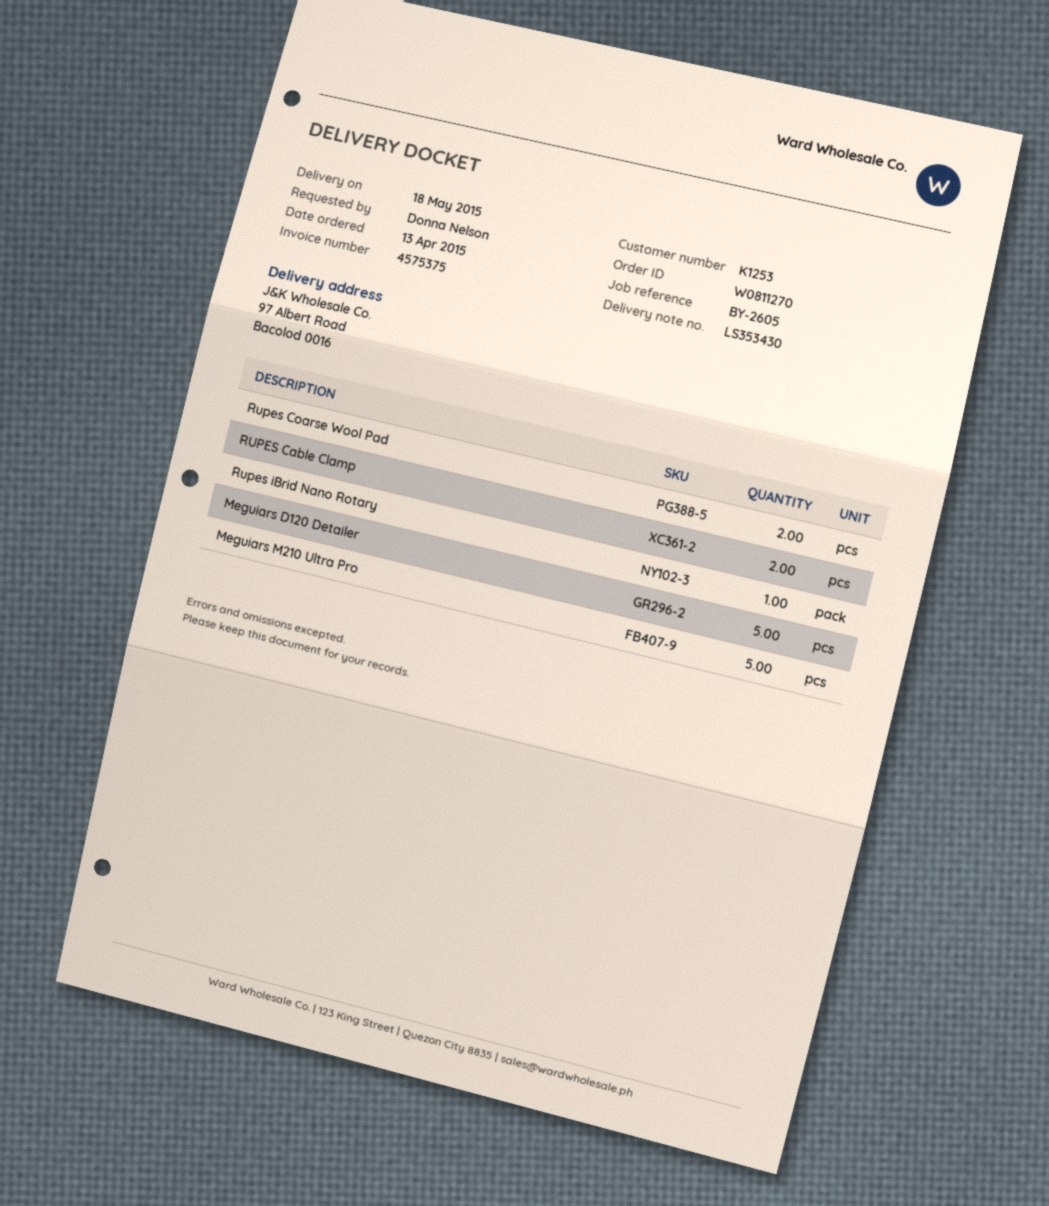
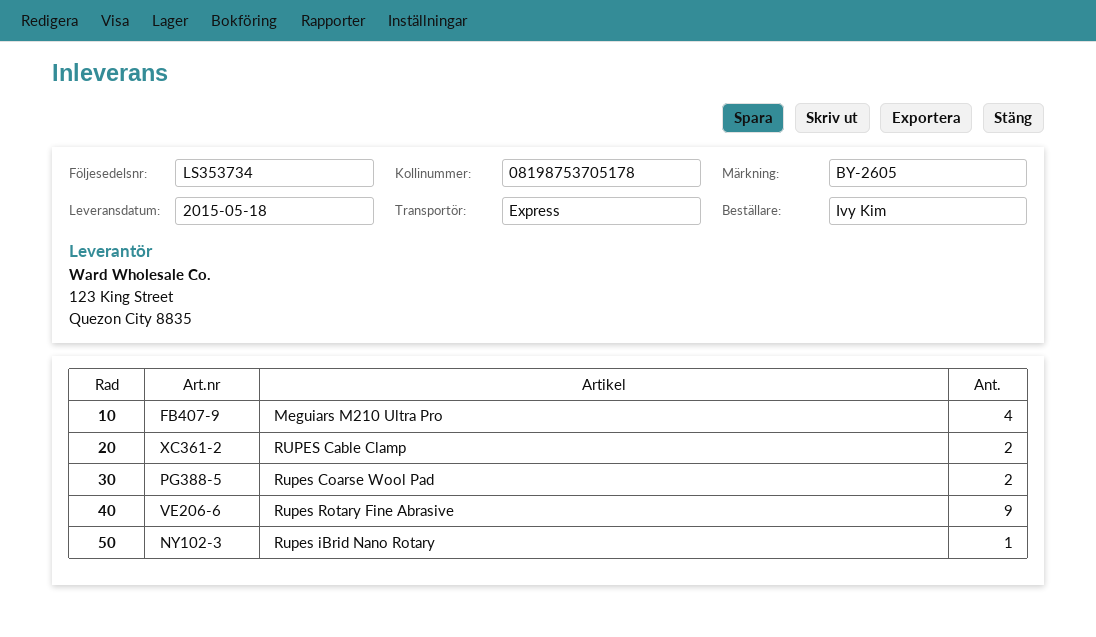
delivery note number: LS353430 -> LS353734
ordered by: Donna Nelson -> Ivy Kim
Meguiars D120 Detailer: 5 -> none
Meguiars M210 Ultra Pro: 5 -> 4
Rupes Rotary Fine Abrasive: none -> 9

